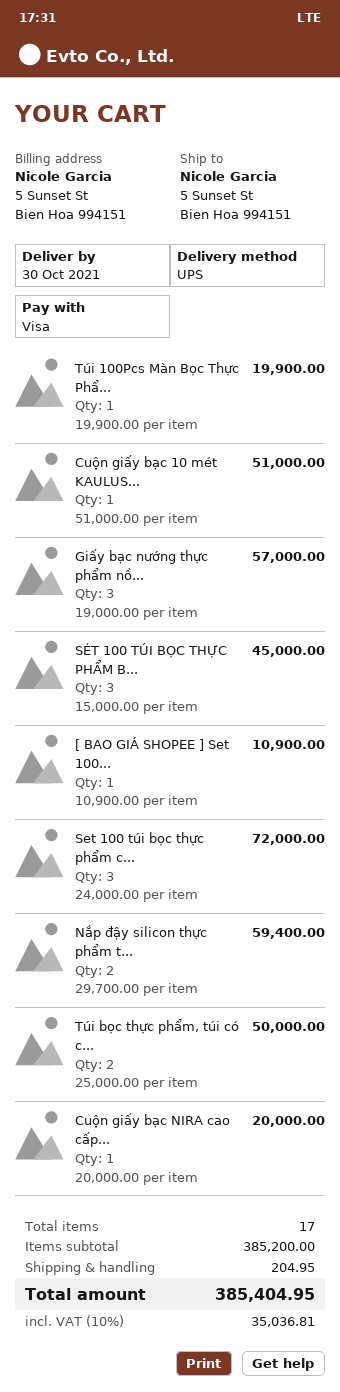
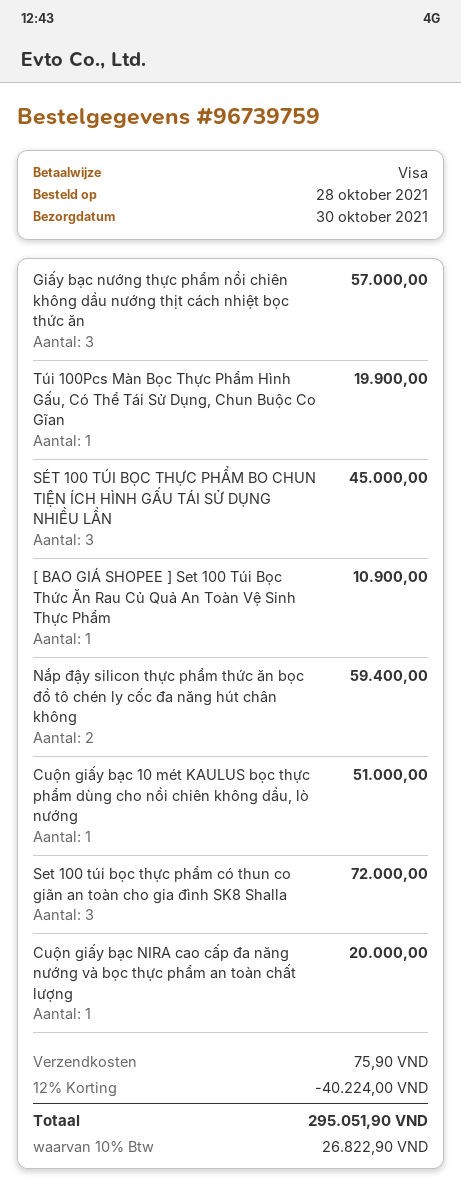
Túi bọc thực phẩm, túi có c...: 2 for 50000.00 -> none
discount: none -> 12% = 40224.00
shipping: 204.95 -> 75.90
tax: 10% = 35036.81 -> 10% = 26822.90
total: 385404.95 -> 295051.90

